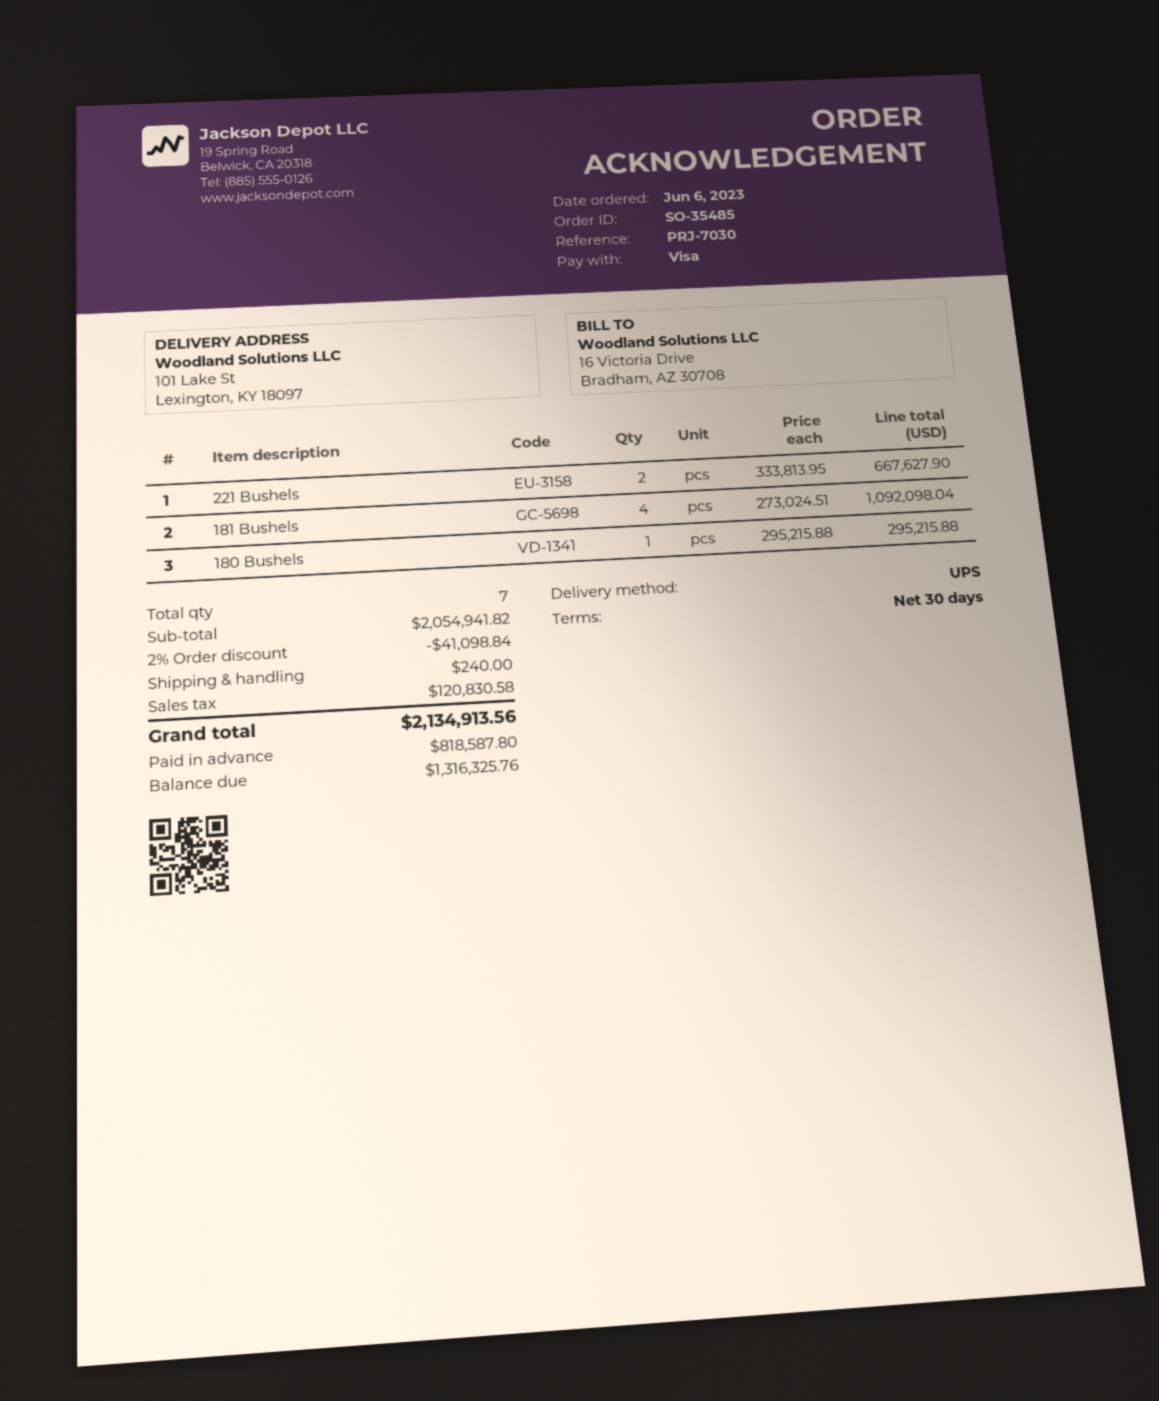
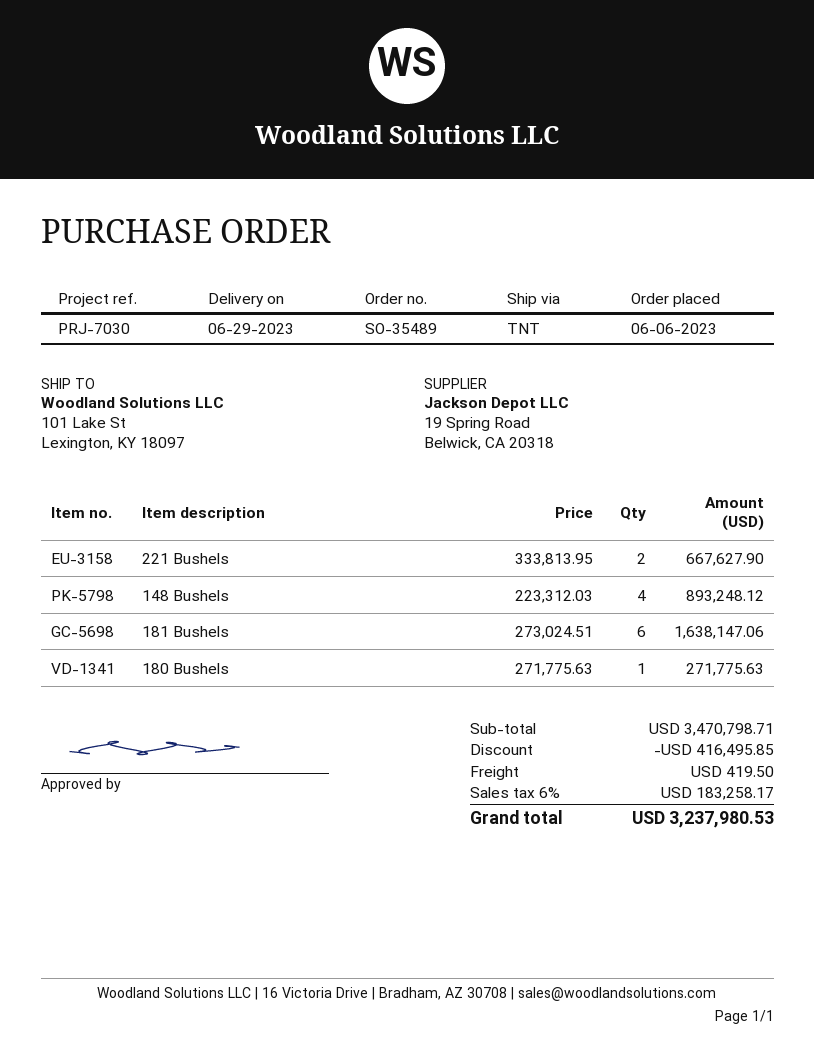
order number: SO-35485 -> SO-35489
shipping method: UPS -> TNT
181 Bushels: 4 x 273024.51 = 1092098.04 -> 6 x 273024.51 = 1638147.06
180 Bushels: 1 x 295215.88 = 295215.88 -> 1 x 271775.63 = 271775.63
148 Bushels: none -> 4 x 223312.03 = 893248.12
subtotal: 2054941.82 -> 3470798.71
discount: 41098.84 -> 416495.85
shipping: 240.00 -> 419.50
tax: 120830.58 -> 183258.17
total: 2134913.56 -> 3237980.53

